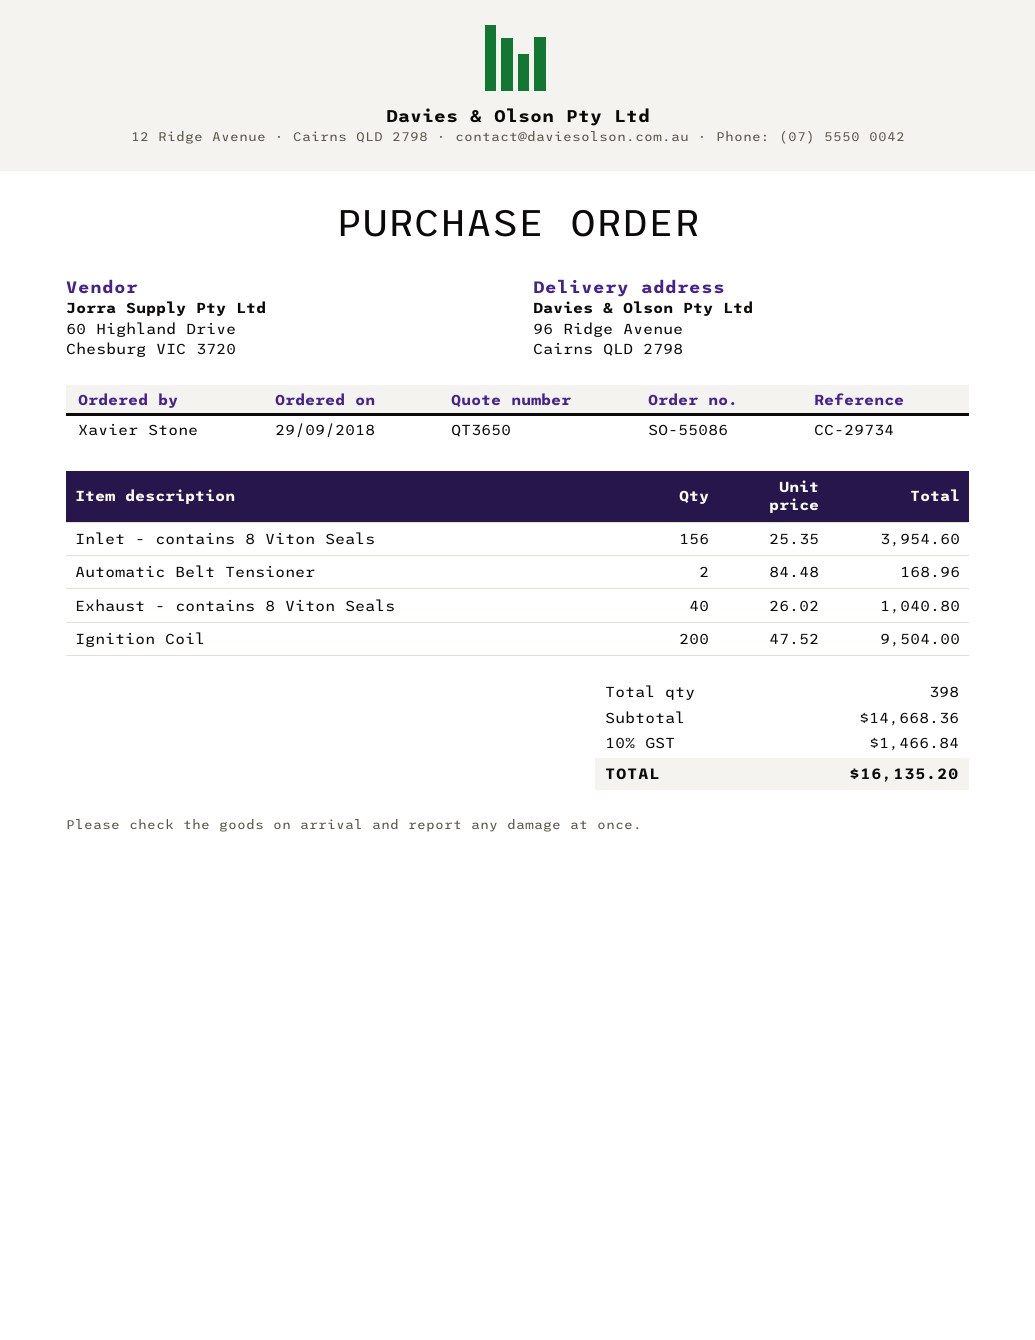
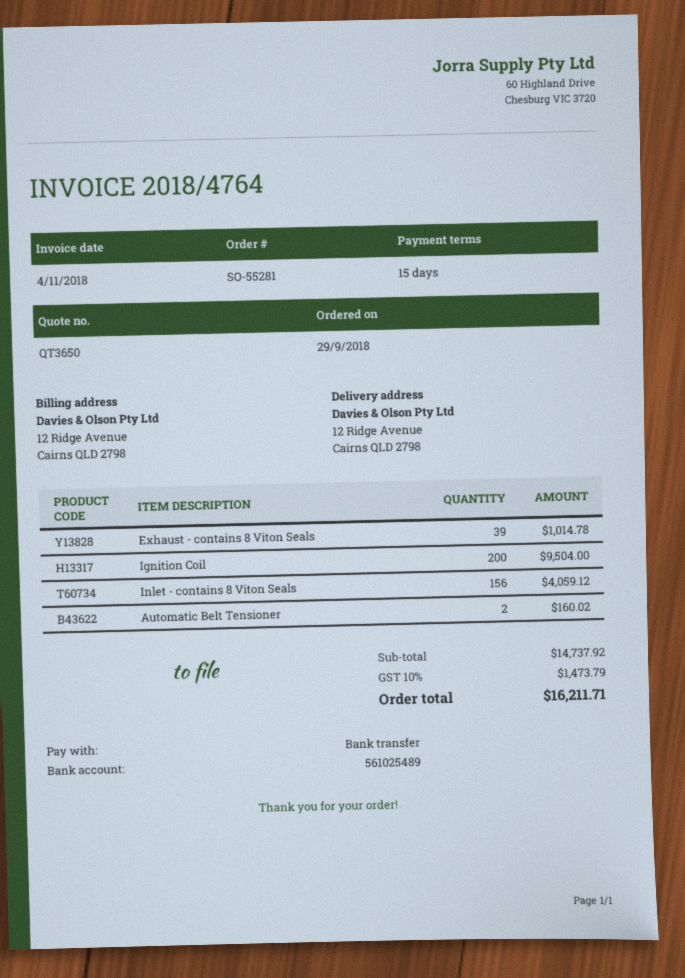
order number: SO-55086 -> SO-55281
ship to: 96 Ridge Avenue, Cairns QLD 2798 -> 12 Ridge Avenue, Cairns QLD 2798
Inlet - contains 8 Viton Seals: 156 for 3954.60 -> 156 for 4059.12
Automatic Belt Tensioner: 2 for 168.96 -> 2 for 160.02
Exhaust - contains 8 Viton Seals: 40 for 1040.80 -> 39 for 1014.78
subtotal: 14668.36 -> 14737.92
tax: 10% = 1466.84 -> 10% = 1473.79
total: 16135.20 -> 16211.71

